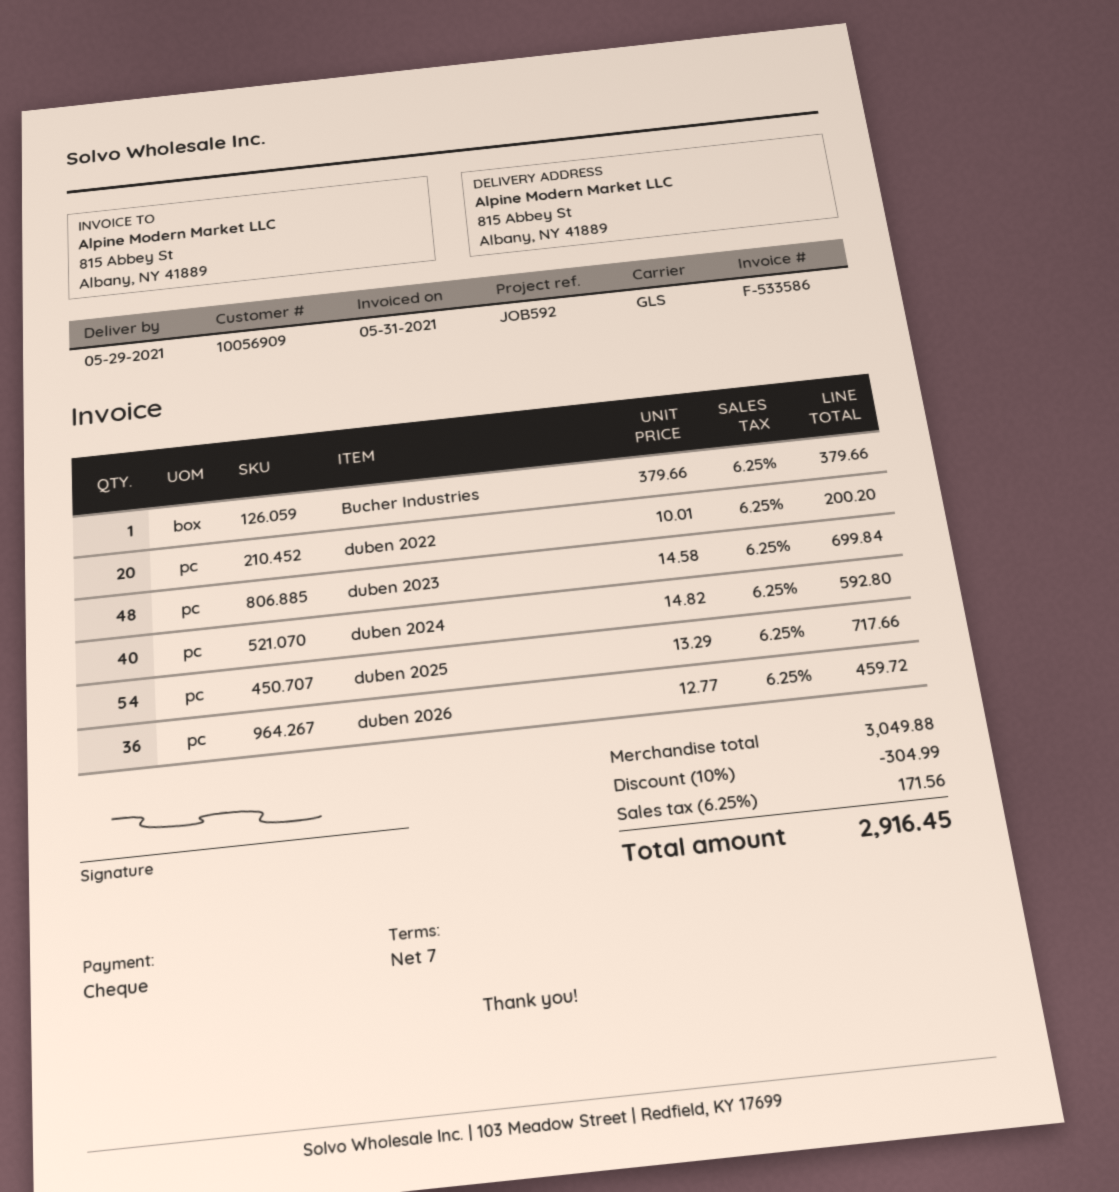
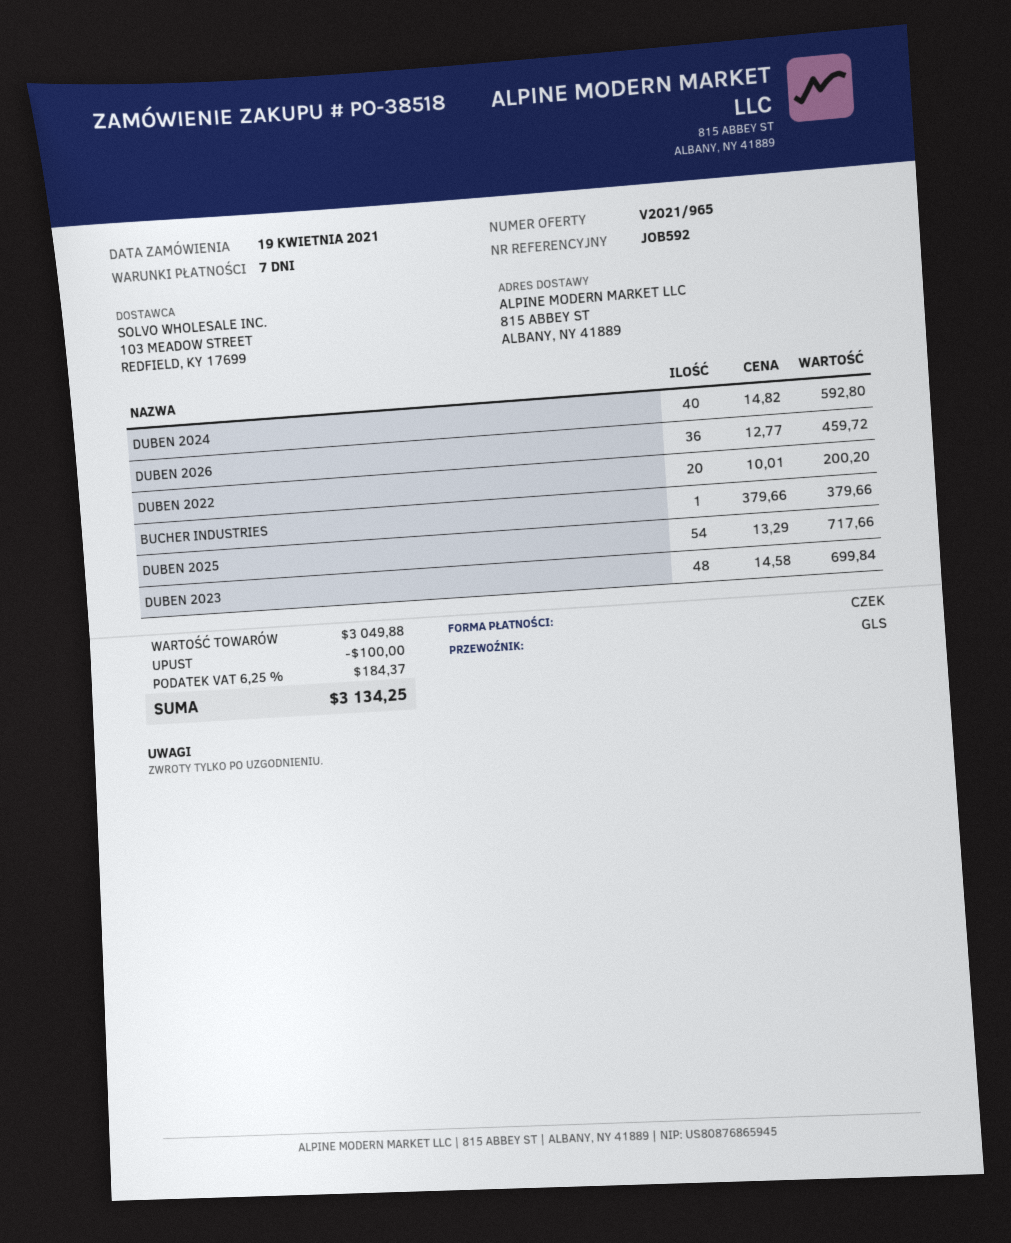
discount: 304.99 -> 100.00
tax: 6.25% = 171.56 -> 6.25% = 184.37
total: 2916.45 -> 3134.25

